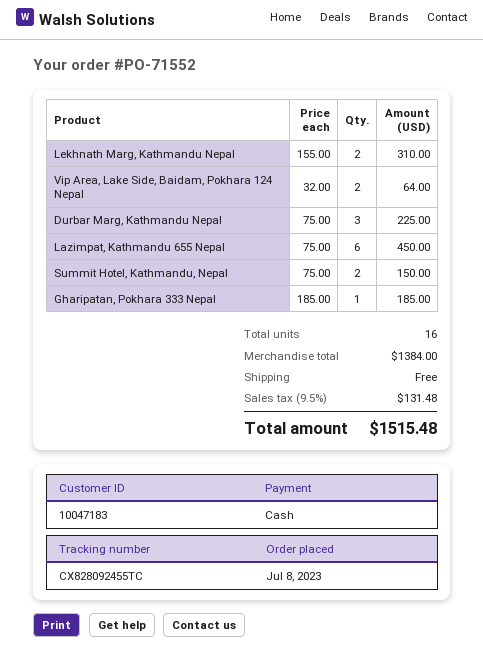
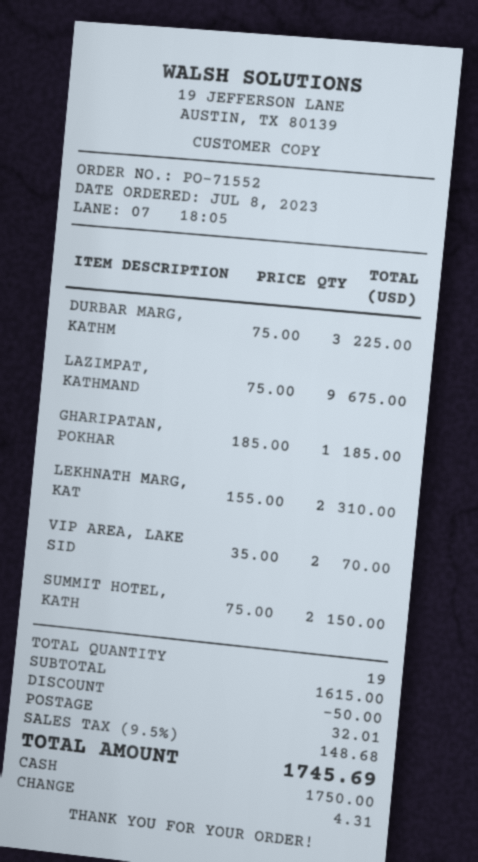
Vip Area, Lake Side, Baidam, Pokhara 124 Nepal: 2 x 32.00 = 64.00 -> 2 x 35.00 = 70.00
Lazimpat, Kathmandu 655 Nepal: 6 x 75.00 = 450.00 -> 9 x 75.00 = 675.00
total quantity: 16 -> 19
subtotal: 1384.00 -> 1615.00
discount: none -> 50.00
shipping: 0.00 -> 32.01
tax: 9.5% = 131.48 -> 9.5% = 148.68
total: 1515.48 -> 1745.69

